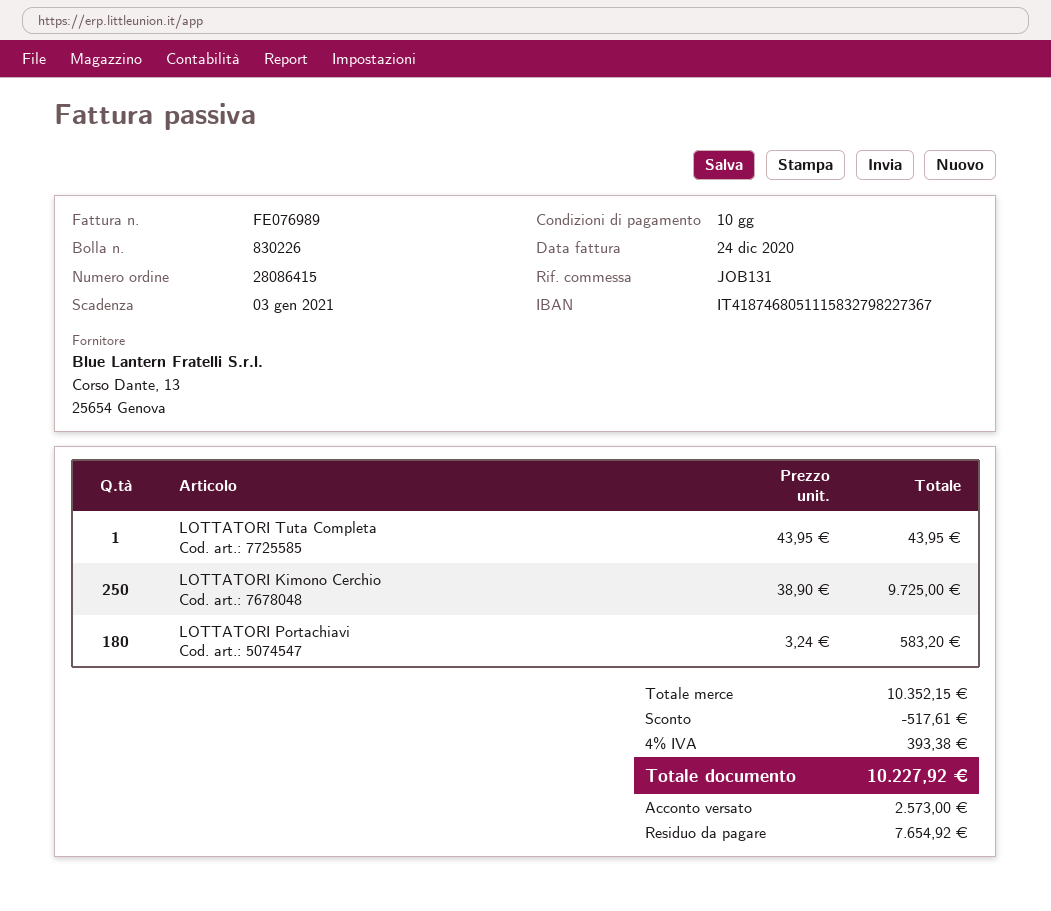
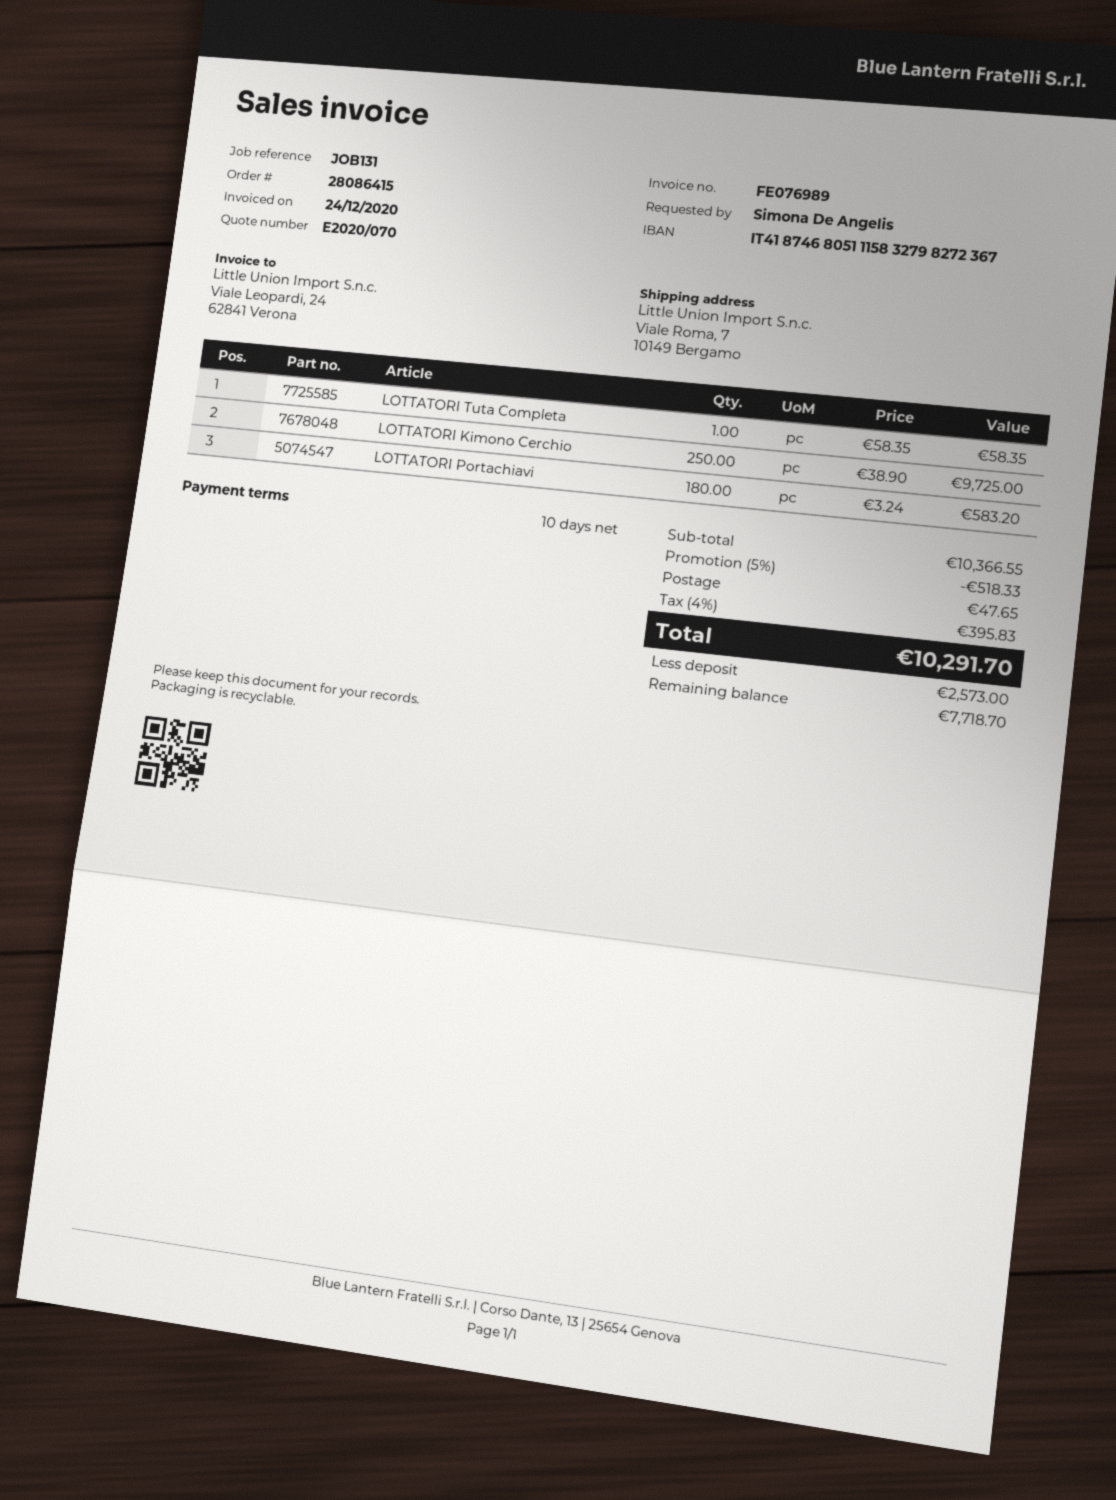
bank account: IT4187468051115832798227367 -> IT4187468051115832798272367
LOTTATORI Tuta Completa: 1 x 43.95 = 43.95 -> 1 x 58.35 = 58.35
subtotal: 10352.15 -> 10366.55
discount: 517.61 -> 518.33
shipping: none -> 47.65
tax: 4% = 393.38 -> 4% = 395.83
total: 10227.92 -> 10291.70
balance: 7654.92 -> 7718.70

